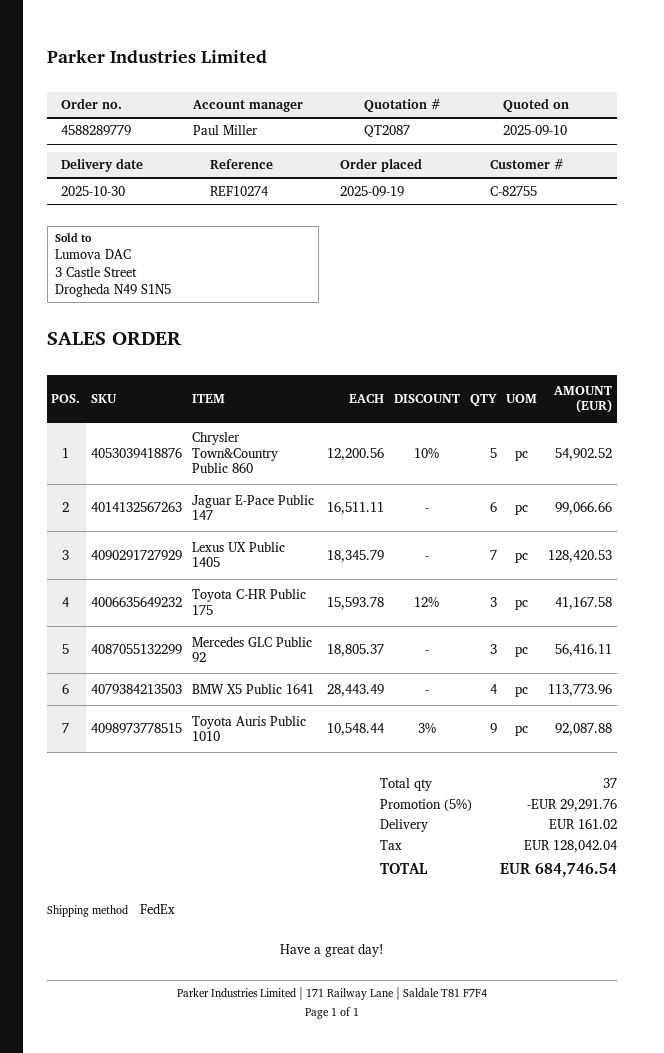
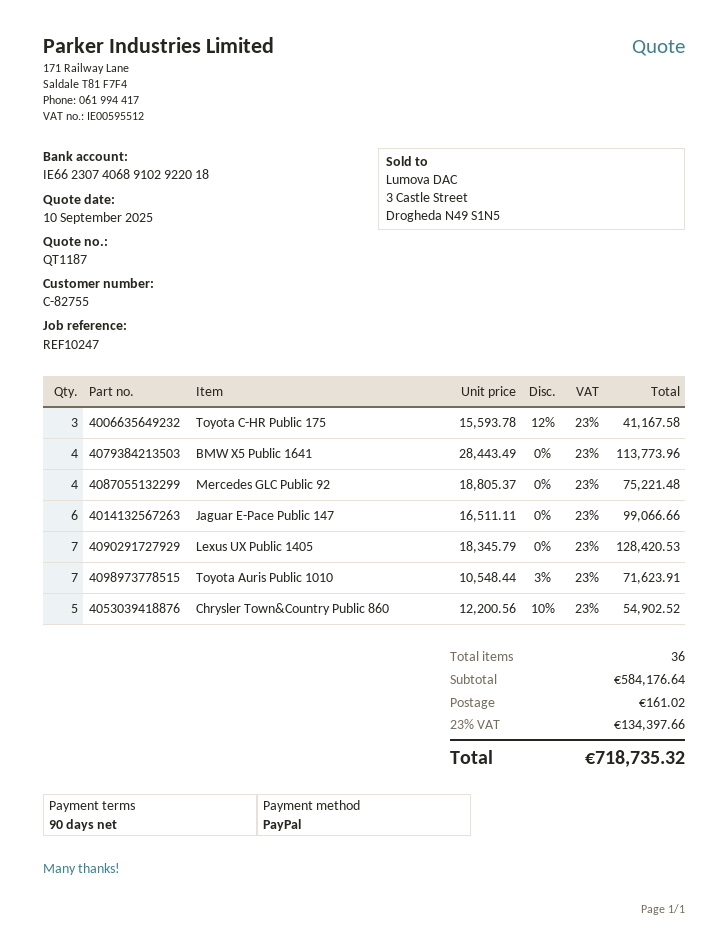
quote number: QT2087 -> QT1187
reference: REF10274 -> REF10247
Mercedes GLC Public 92: 3 x 18805.37 = 56416.11 -> 4 x 18805.37 = 75221.48
Toyota Auris Public 1010: 9 x 10548.44 - 3% = 92087.88 -> 7 x 10548.44 - 3% = 71623.91
total quantity: 37 -> 36
discount: 5% = 29291.76 -> none
tax: 128042.04 -> 134397.66
total: 684746.54 -> 718735.32

